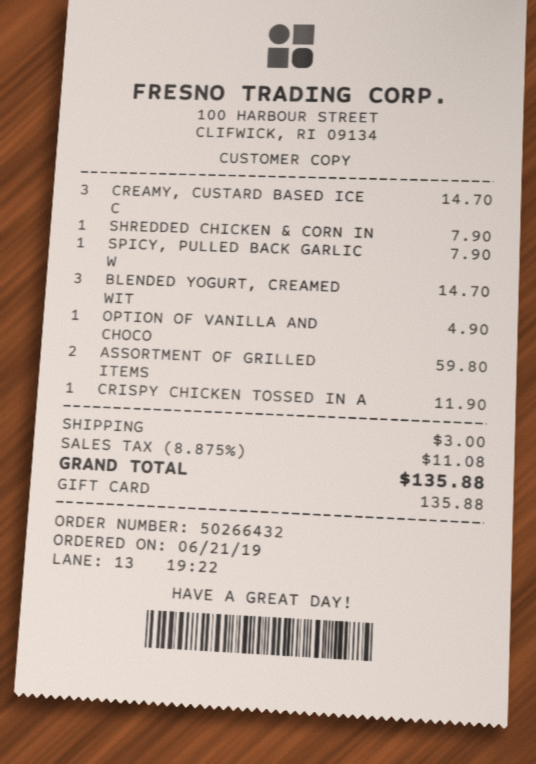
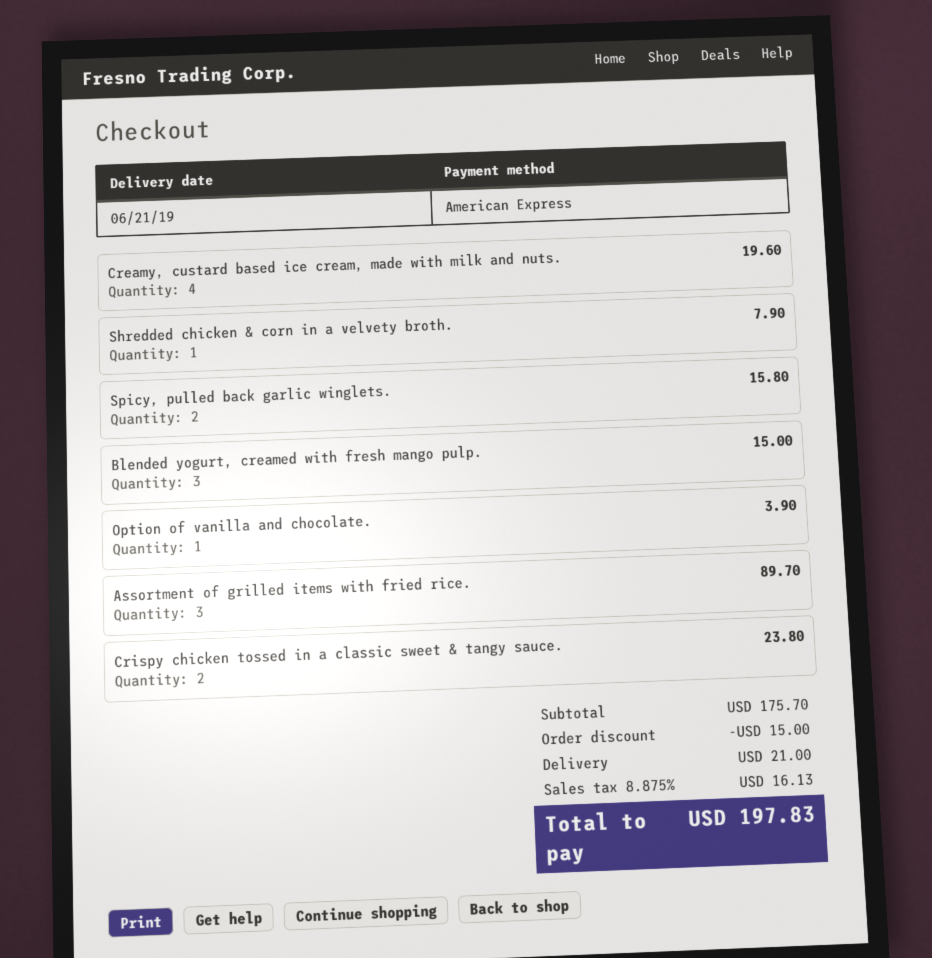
payment method: gift card -> American Express
CREAMY, CUSTARD BASED ICE C: 3 for 14.70 -> 4 for 19.60
SPICY, PULLED BACK GARLIC W: 1 for 7.90 -> 2 for 15.80
BLENDED YOGURT, CREAMED WIT: 3 for 14.70 -> 3 for 15.00
OPTION OF VANILLA AND CHOCO: 1 for 4.90 -> 1 for 3.90
ASSORTMENT OF GRILLED ITEMS: 2 for 59.80 -> 3 for 89.70
CRISPY CHICKEN TOSSED IN A: 1 for 11.90 -> 2 for 23.80
discount: none -> 15.00
shipping: 3.00 -> 21.00
tax: 8.875% = 11.08 -> 8.875% = 16.13
total: 135.88 -> 197.83

